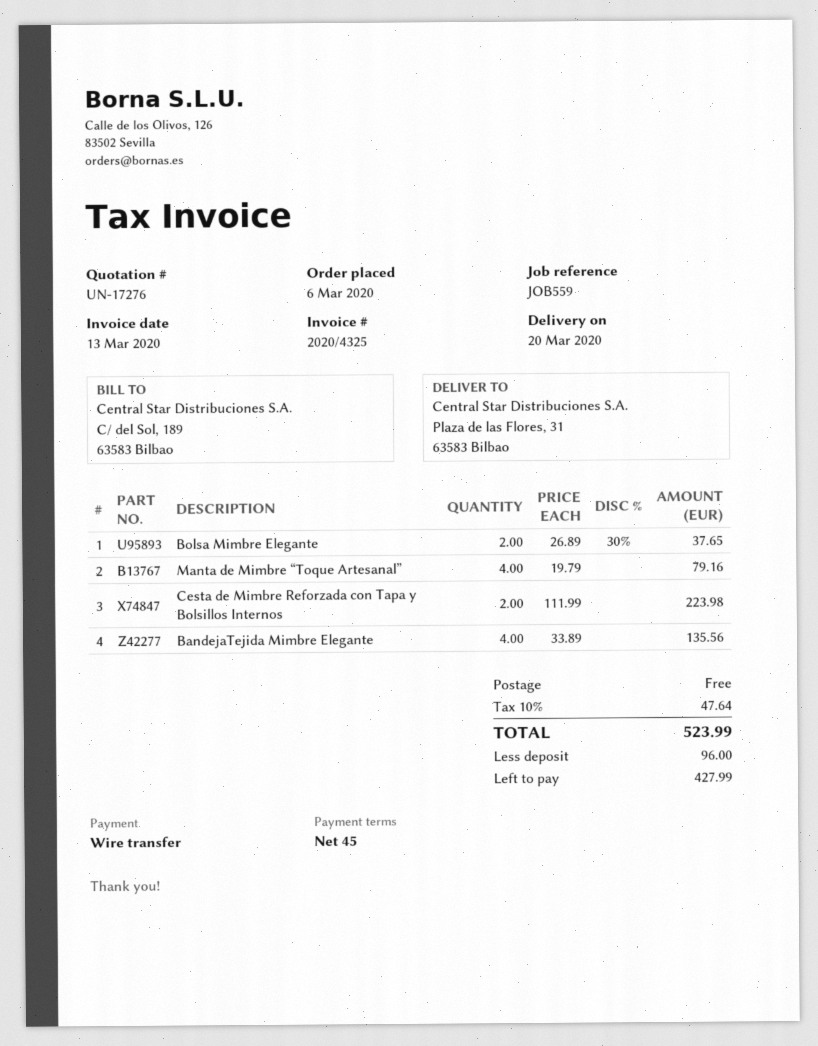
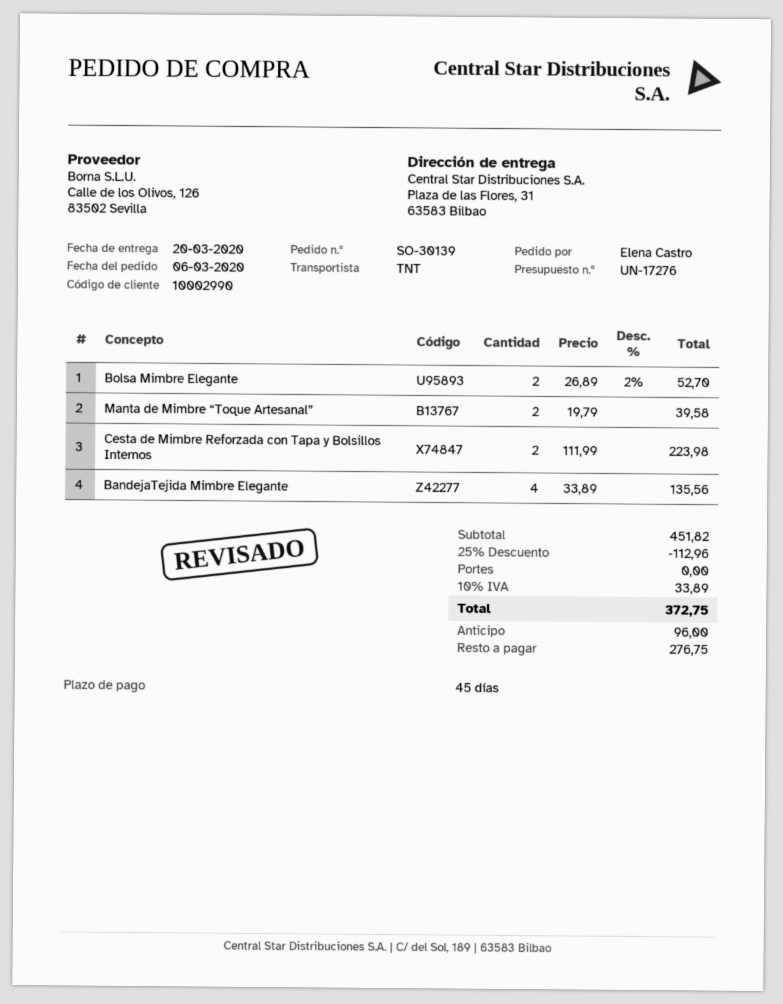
Bolsa Mimbre Elegante: 2 x 26.89 - 30% = 37.65 -> 2 x 26.89 - 2% = 52.70
Manta de Mimbre “Toque Artesanal”: 4 x 19.79 = 79.16 -> 2 x 19.79 = 39.58
discount: none -> 25% = 112.96
tax: 10% = 47.64 -> 10% = 33.89
total: 523.99 -> 372.75
balance: 427.99 -> 276.75

